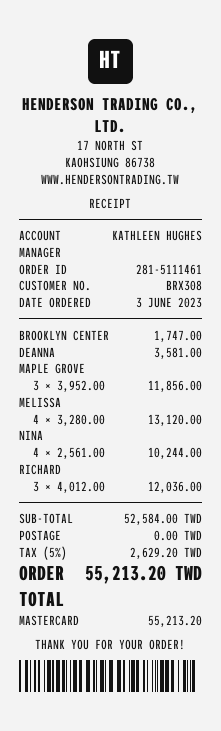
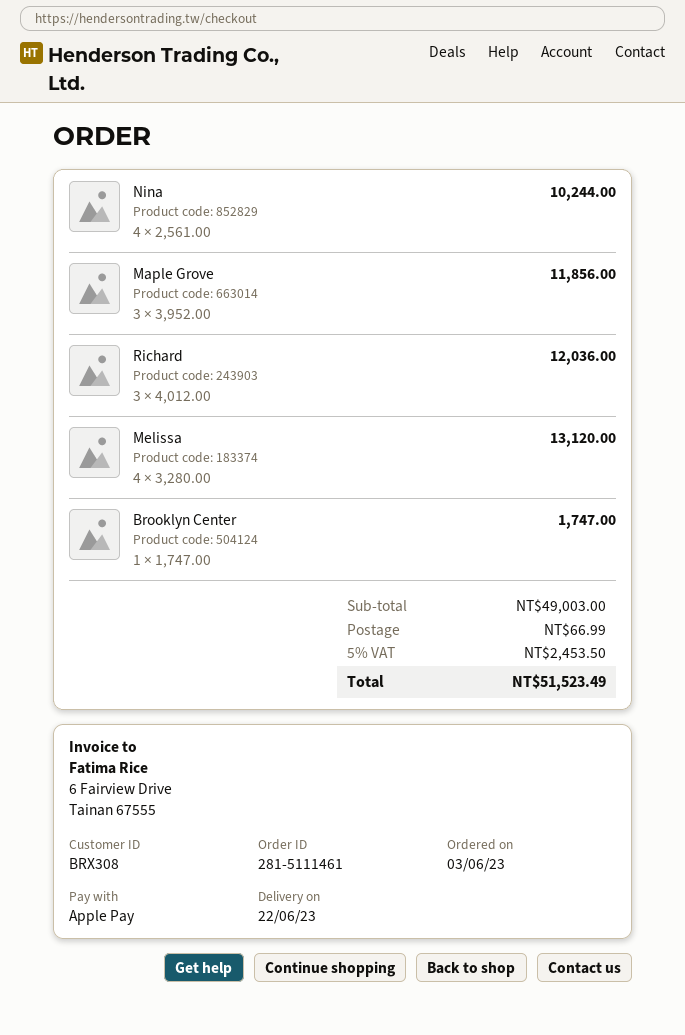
payment method: Mastercard -> Apple Pay
DEANNA: 1 x 3581.00 = 3581.00 -> none
subtotal: 52584.00 -> 49003.00
shipping: 0.00 -> 66.99
tax: 5% = 2629.20 -> 5% = 2453.50
total: 55213.20 -> 51523.49

